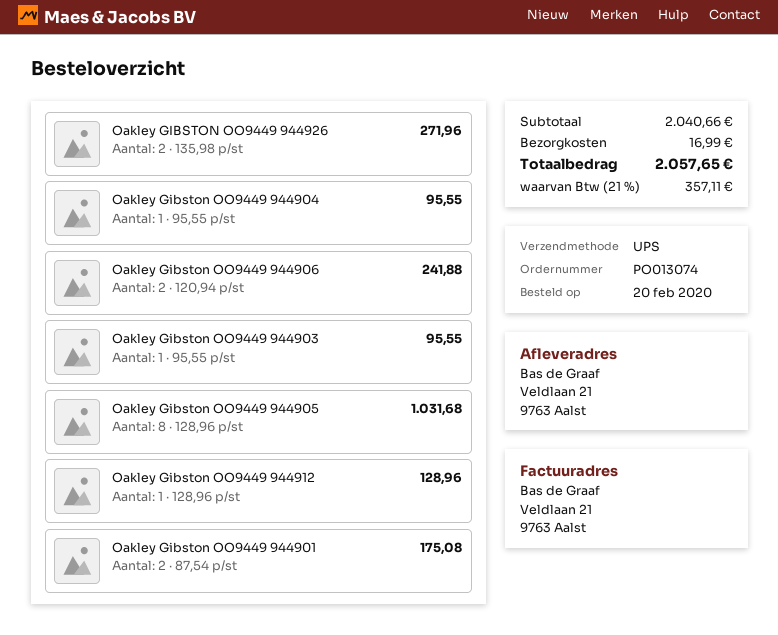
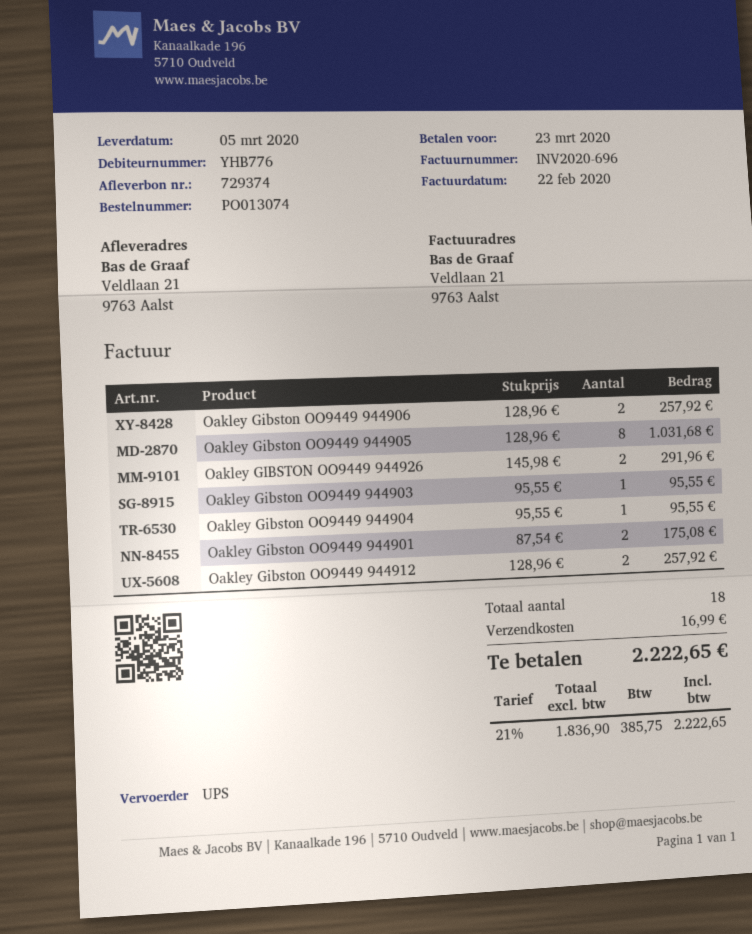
Oakley GIBSTON OO9449 944926: 2 x 135.98 = 271.96 -> 2 x 145.98 = 291.96
Oakley Gibston OO9449 944906: 2 x 120.94 = 241.88 -> 2 x 128.96 = 257.92
Oakley Gibston OO9449 944912: 1 x 128.96 = 128.96 -> 2 x 128.96 = 257.92
tax: 21% = 357.11 -> 21% = 385.75
total: 2057.65 -> 2222.65

